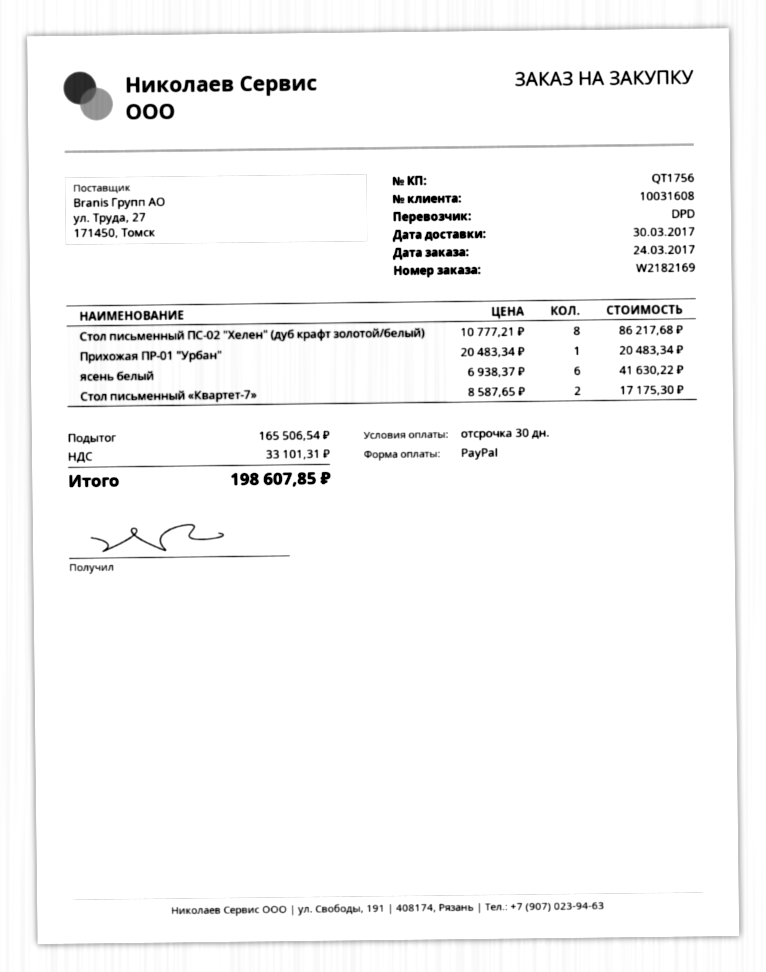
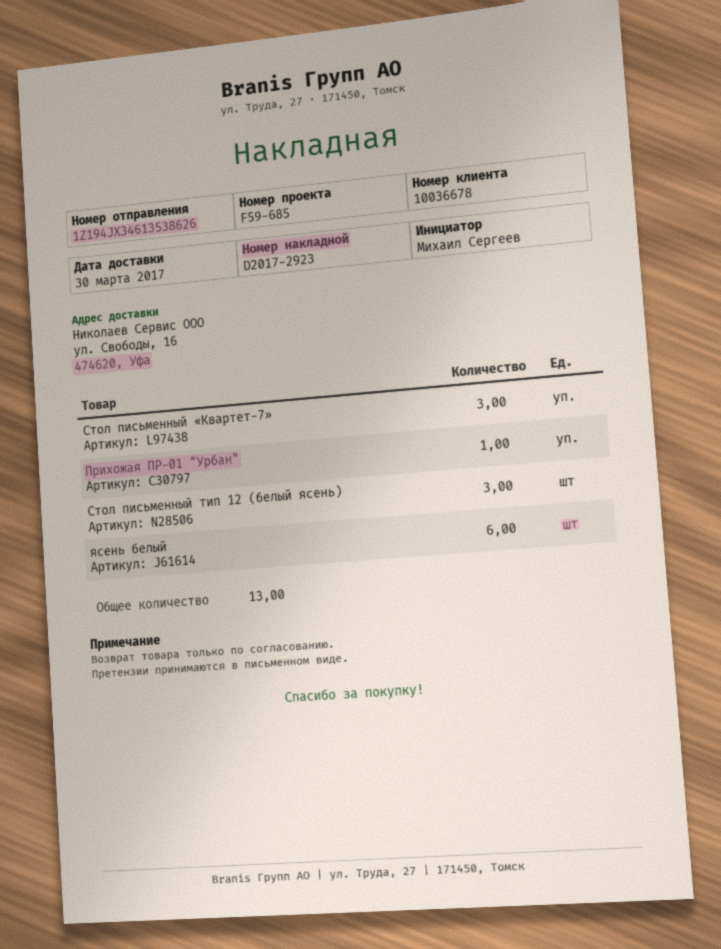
customer number: 10031608 -> 10036678
Стол письменный ПС-02 "Хелен" (дуб крафт золотой/белый): 8 -> none
Стол письменный «Квартет-7»: 2 -> 3
Стол письменный тип 12 (белый ясень): none -> 3

